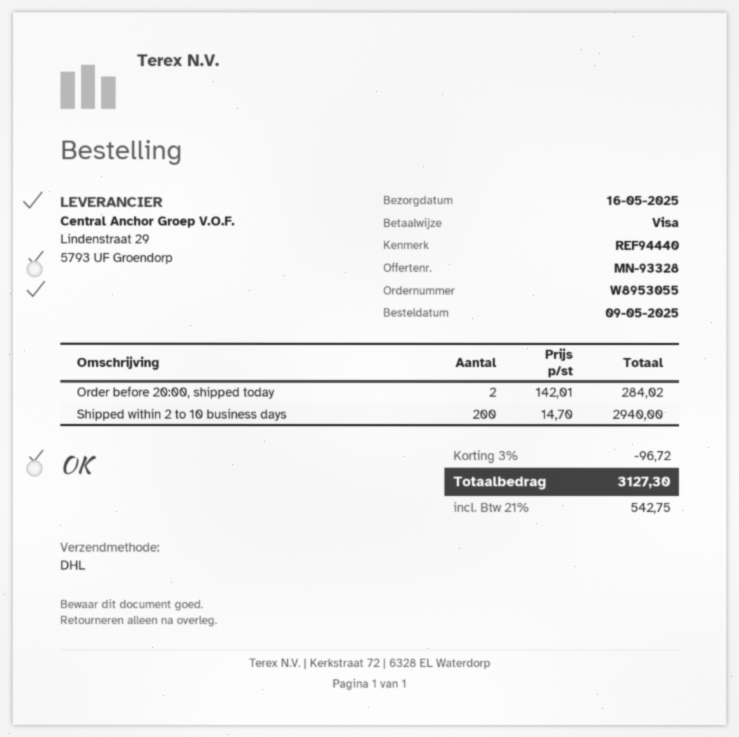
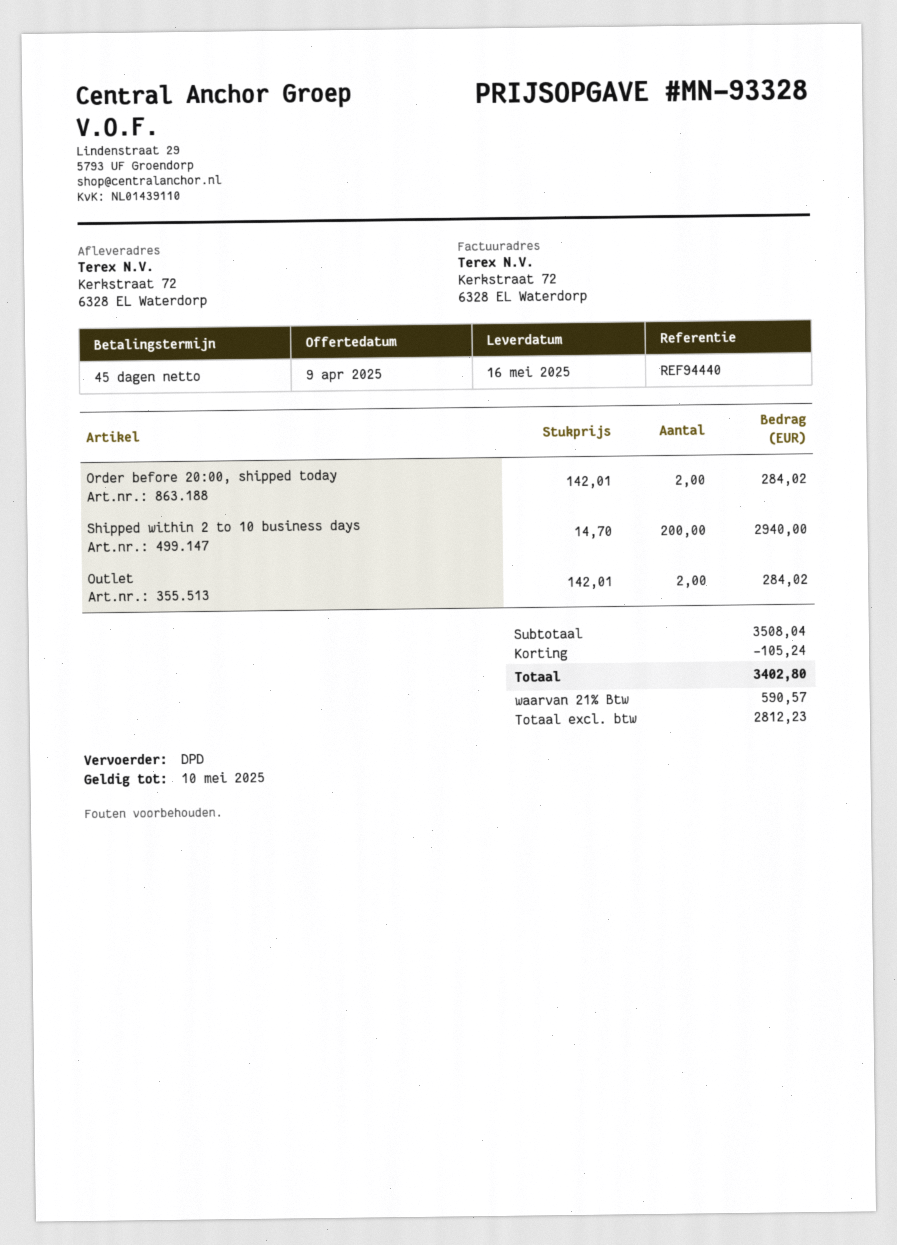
shipping method: DHL -> DPD
Outlet: none -> 2 x 142.01 = 284.02
discount: 96.72 -> 105.24
tax: 21% = 542.75 -> 21% = 590.57
total: 3127.30 -> 3402.80

